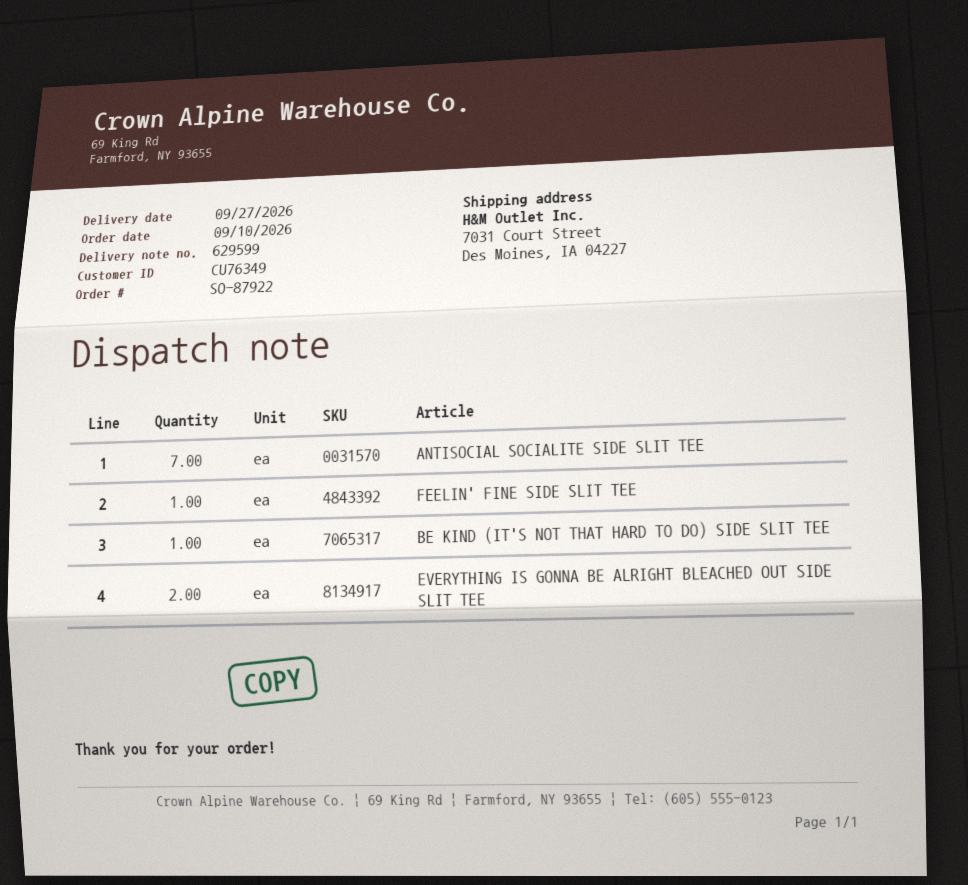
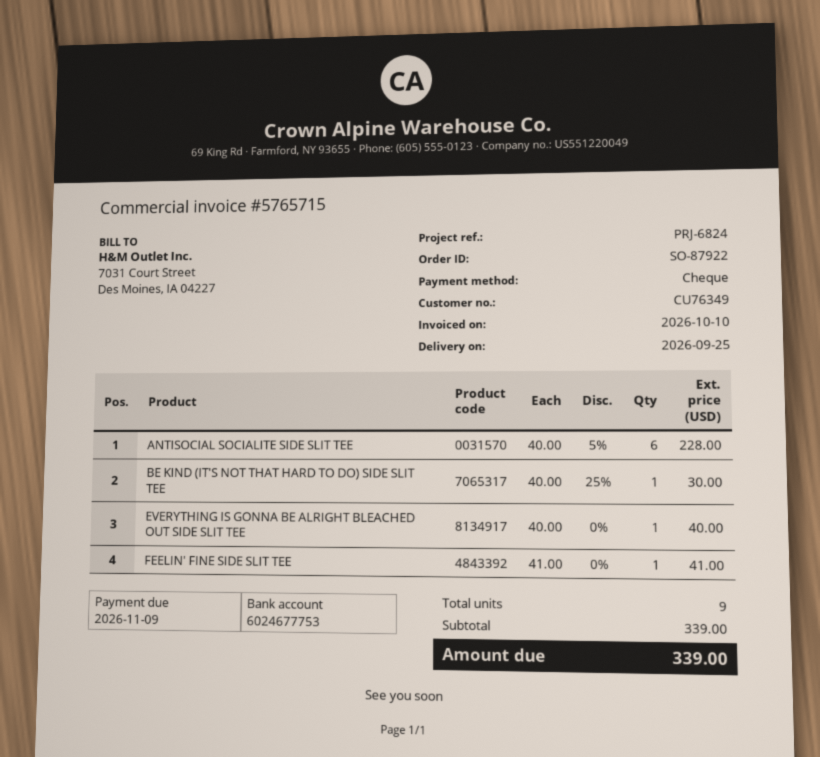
delivery date: 2026-09-27 -> 2026-09-25
ANTISOCIAL SOCIALITE SIDE SLIT TEE: 7 -> 6
EVERYTHING IS GONNA BE ALRIGHT BLEACHED OUT SIDE SLIT TEE: 2 -> 1

